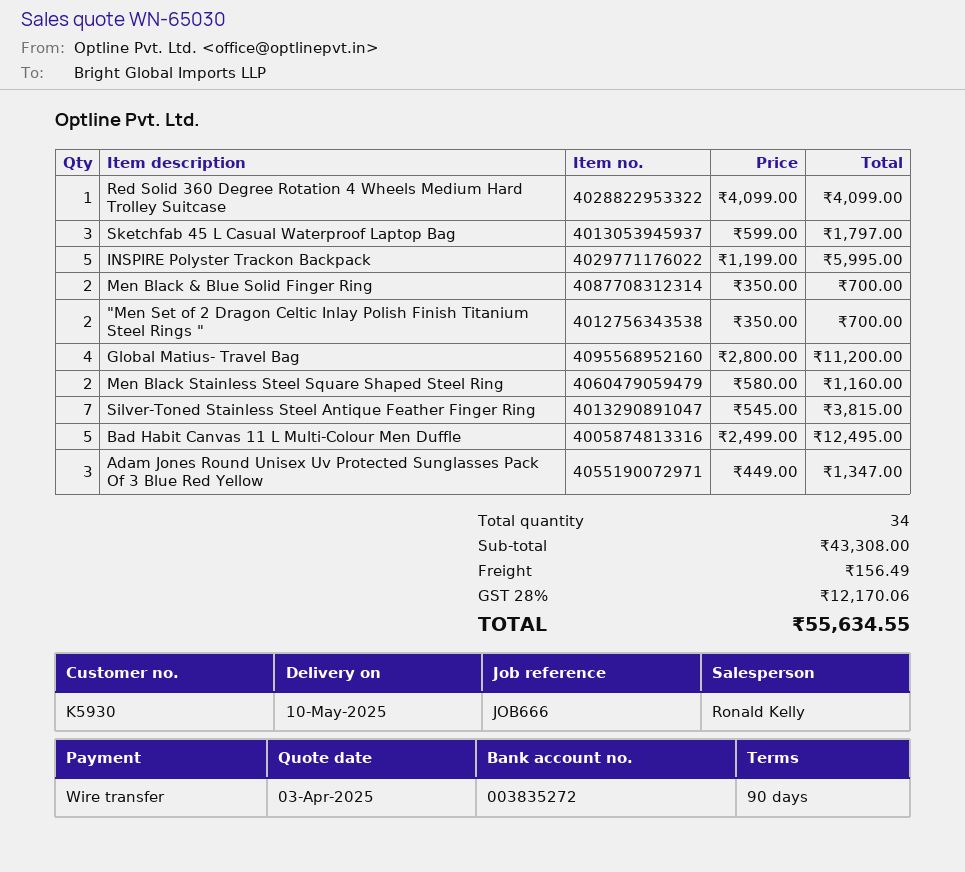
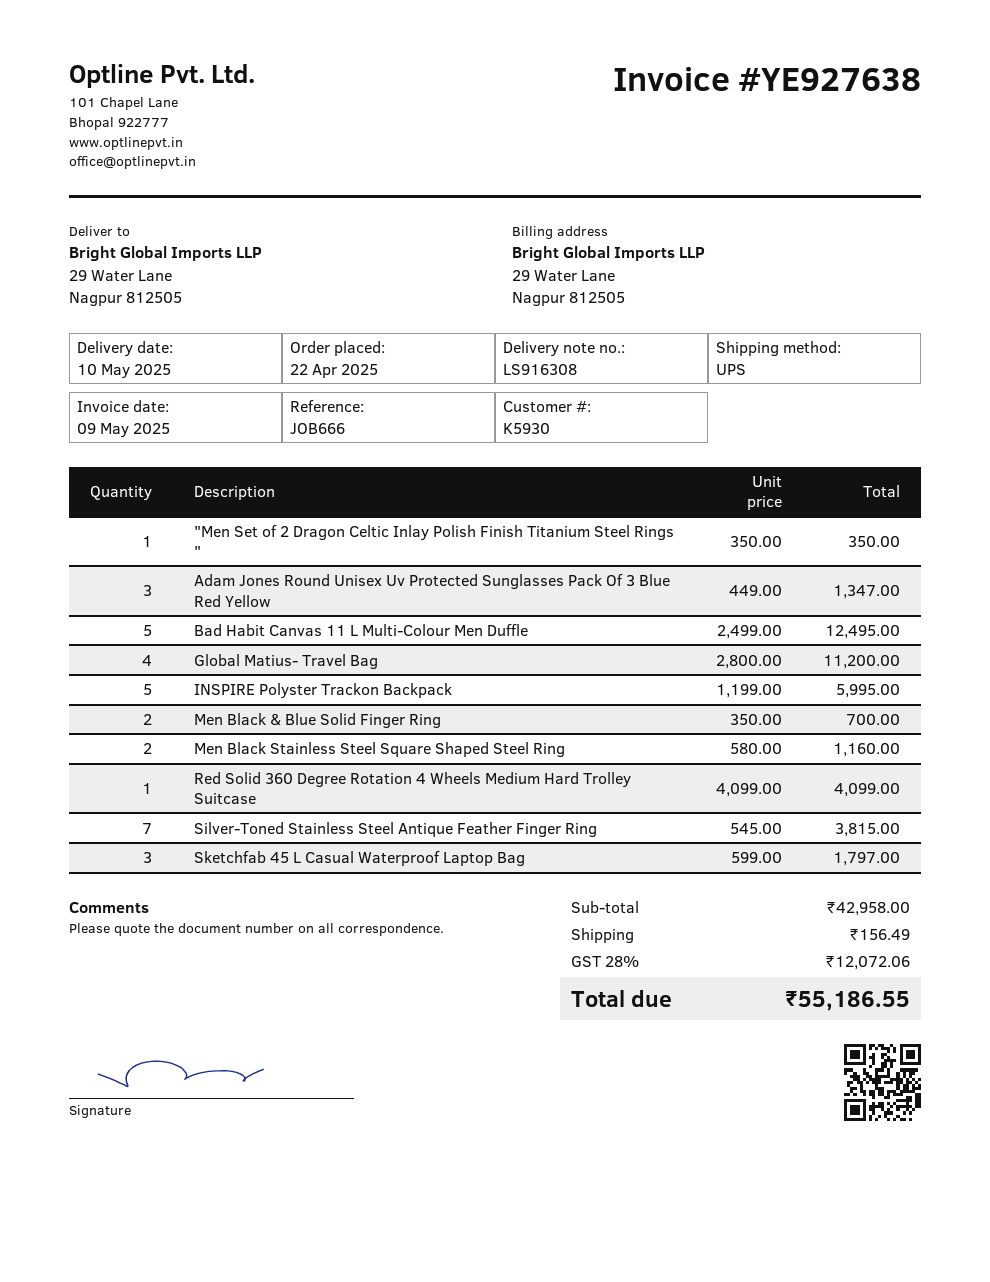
"Men Set of 2 Dragon Celtic Inlay Polish Finish Titanium Steel Rings ": 2 x 350.00 = 700.00 -> 1 x 350.00 = 350.00
subtotal: 43308.00 -> 42958.00
tax: 28% = 12170.06 -> 28% = 12072.06
total: 55634.55 -> 55186.55

